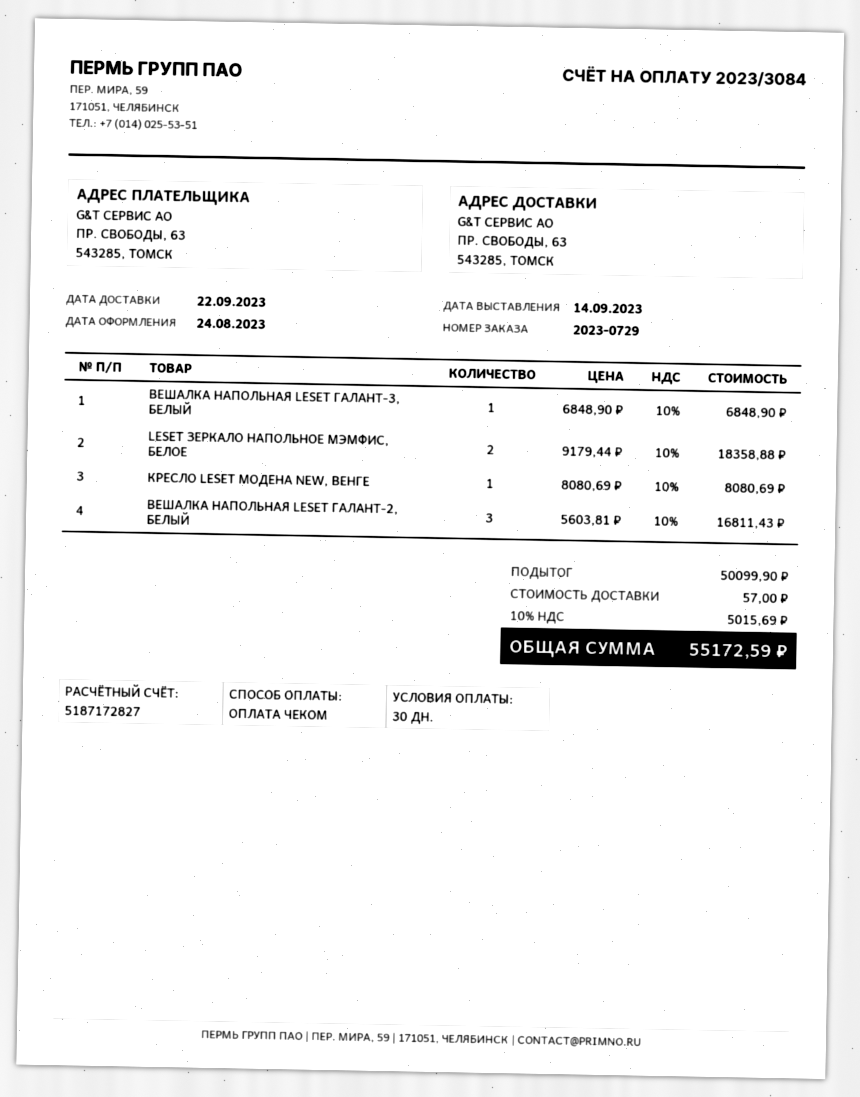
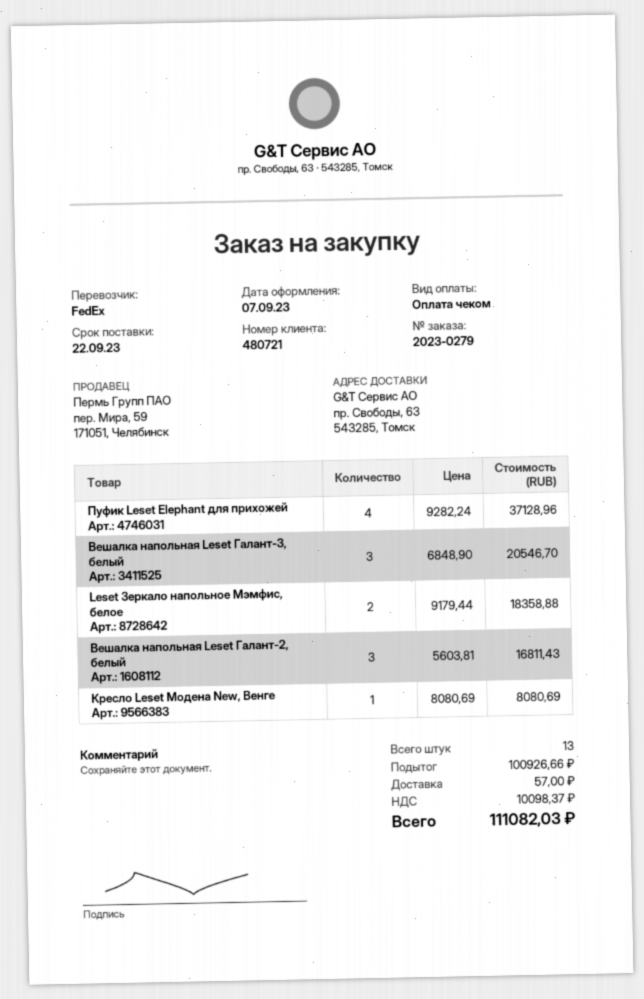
order number: 2023-0729 -> 2023-0279
order date: 2023-08-24 -> 2023-09-07
ВЕШАЛКА НАПОЛЬНАЯ LESET ГАЛАНТ-3, БЕЛЫЙ: 1 x 6848.90 = 6848.90 -> 3 x 6848.90 = 20546.70
Пуфик Leset Elephant для прихожей: none -> 4 x 9282.24 = 37128.96
subtotal: 50099.90 -> 100926.66
tax: 5015.69 -> 10098.37
total: 55172.59 -> 111082.03

